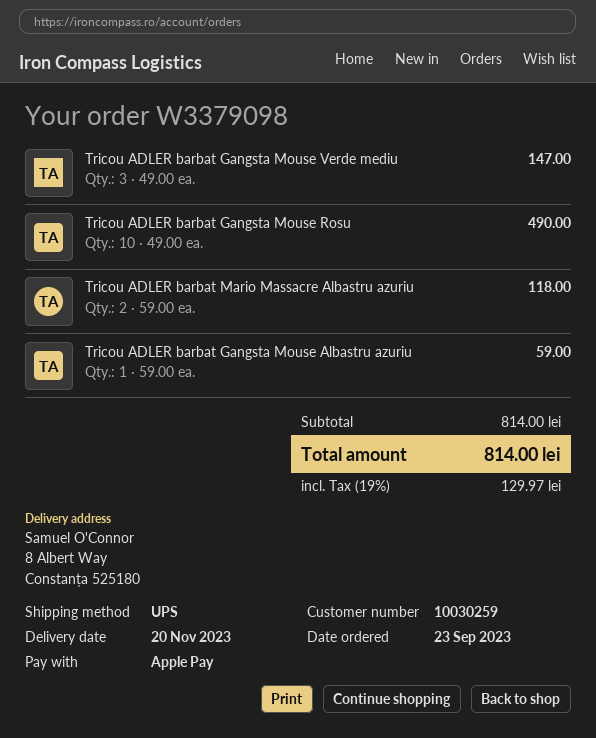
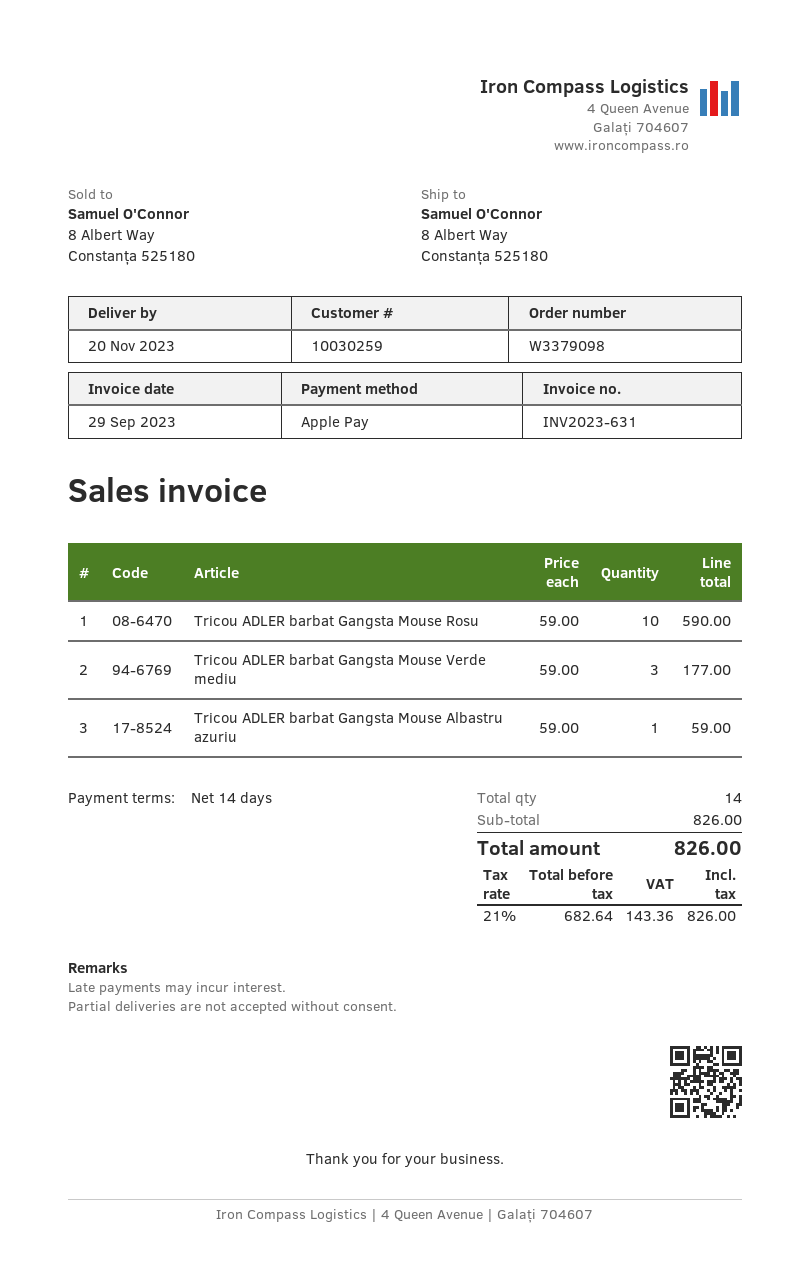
Tricou ADLER barbat Gangsta Mouse Verde mediu: 3 x 49.00 = 147.00 -> 3 x 59.00 = 177.00
Tricou ADLER barbat Gangsta Mouse Rosu: 10 x 49.00 = 490.00 -> 10 x 59.00 = 590.00
Tricou ADLER barbat Mario Massacre Albastru azuriu: 2 x 59.00 = 118.00 -> none
subtotal: 814.00 -> 826.00
tax: 19% = 129.97 -> 21% = 143.36
total: 814.00 -> 826.00

